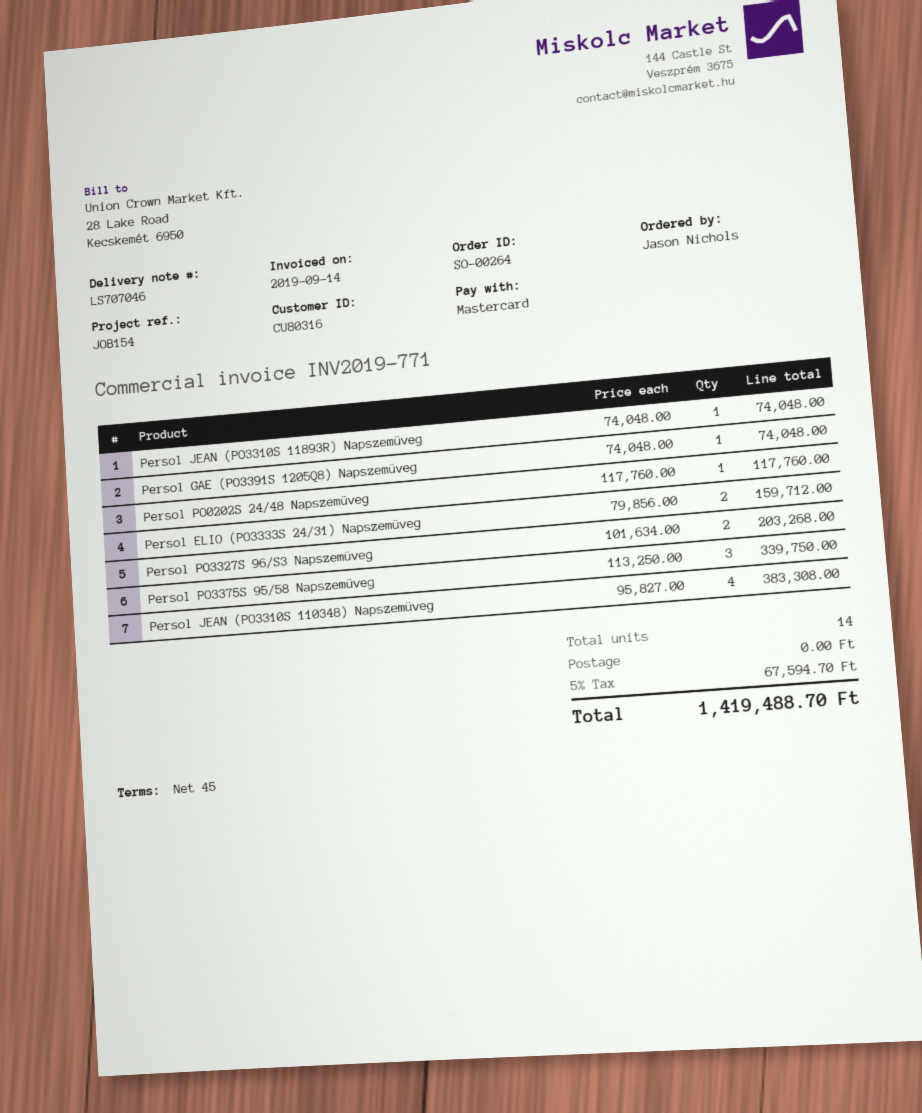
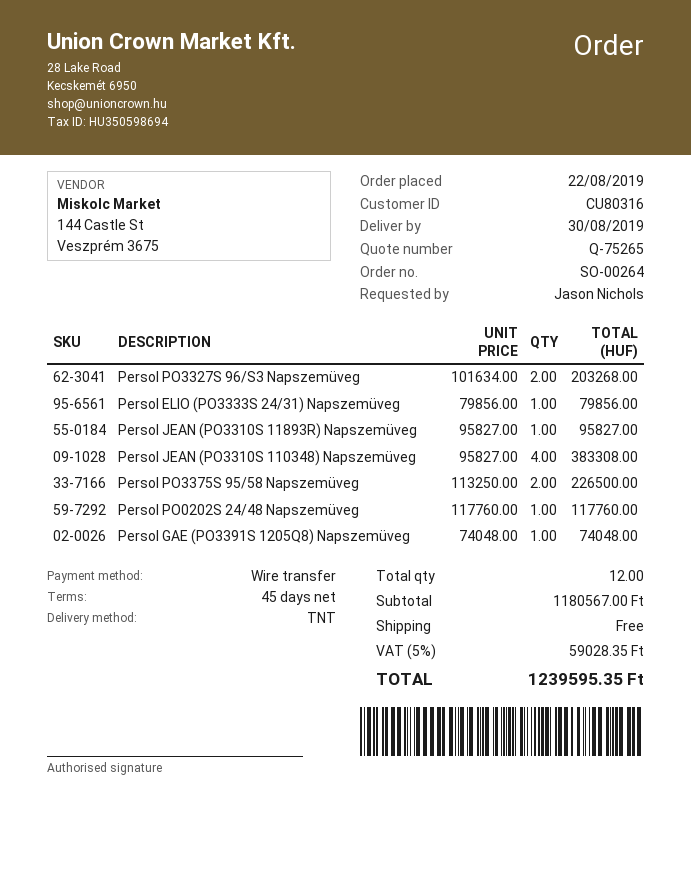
payment method: Mastercard -> bank transfer
Persol JEAN (PO3310S 11893R) Napszemüveg: 1 x 74048.00 = 74048.00 -> 1 x 95827.00 = 95827.00
Persol ELIO (PO3333S 24/31) Napszemüveg: 2 x 79856.00 = 159712.00 -> 1 x 79856.00 = 79856.00
Persol PO3375S 95/58 Napszemüveg: 3 x 113250.00 = 339750.00 -> 2 x 113250.00 = 226500.00
total quantity: 14 -> 12
tax: 5% = 67594.70 -> 5% = 59028.35
total: 1419488.70 -> 1239595.35

